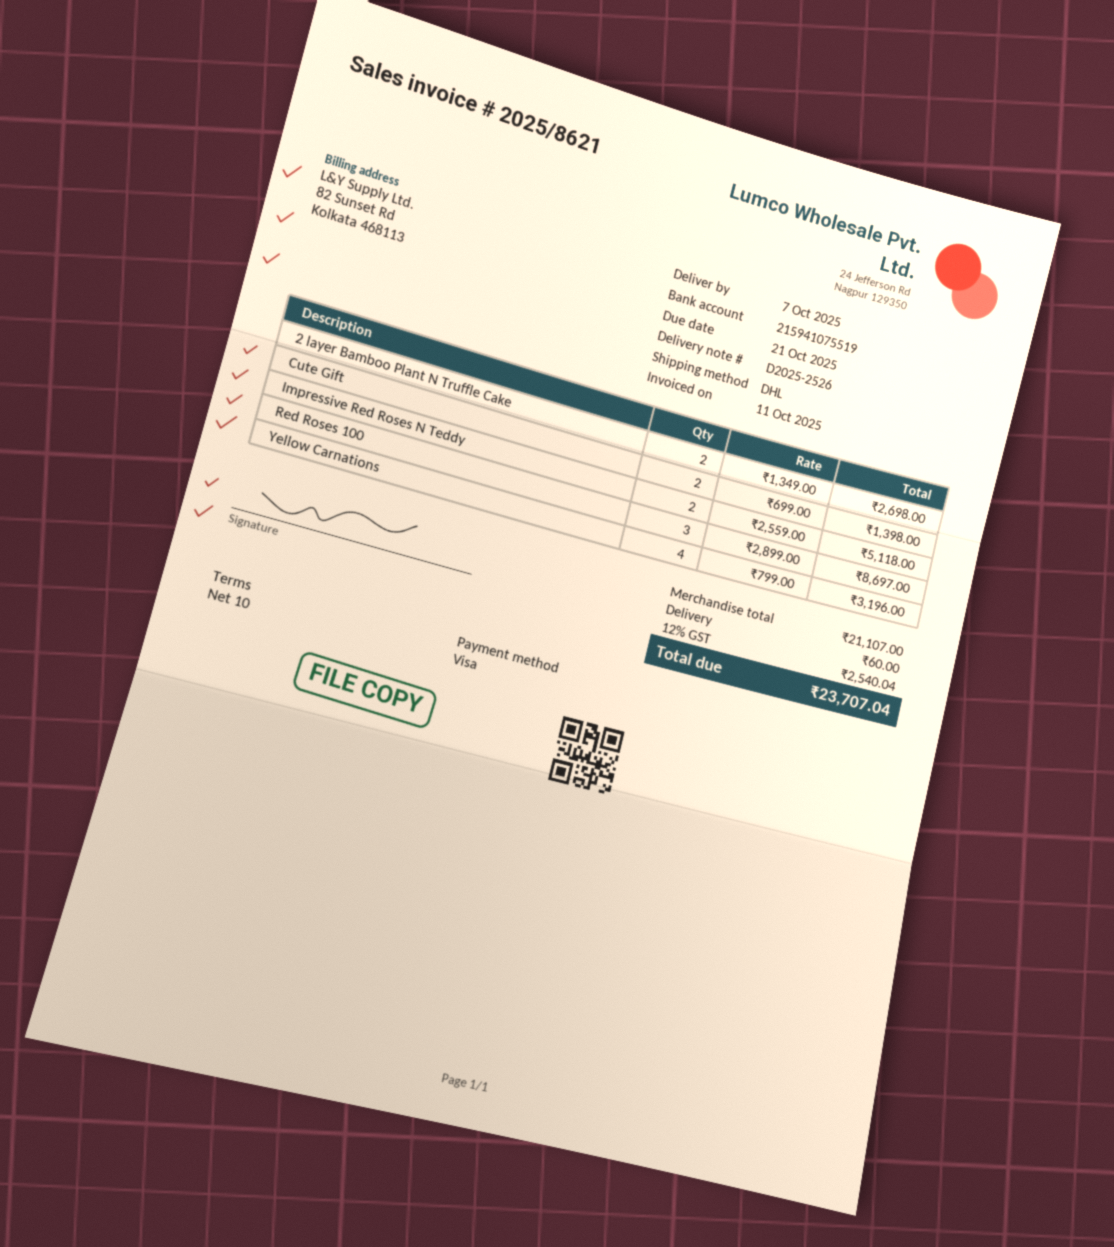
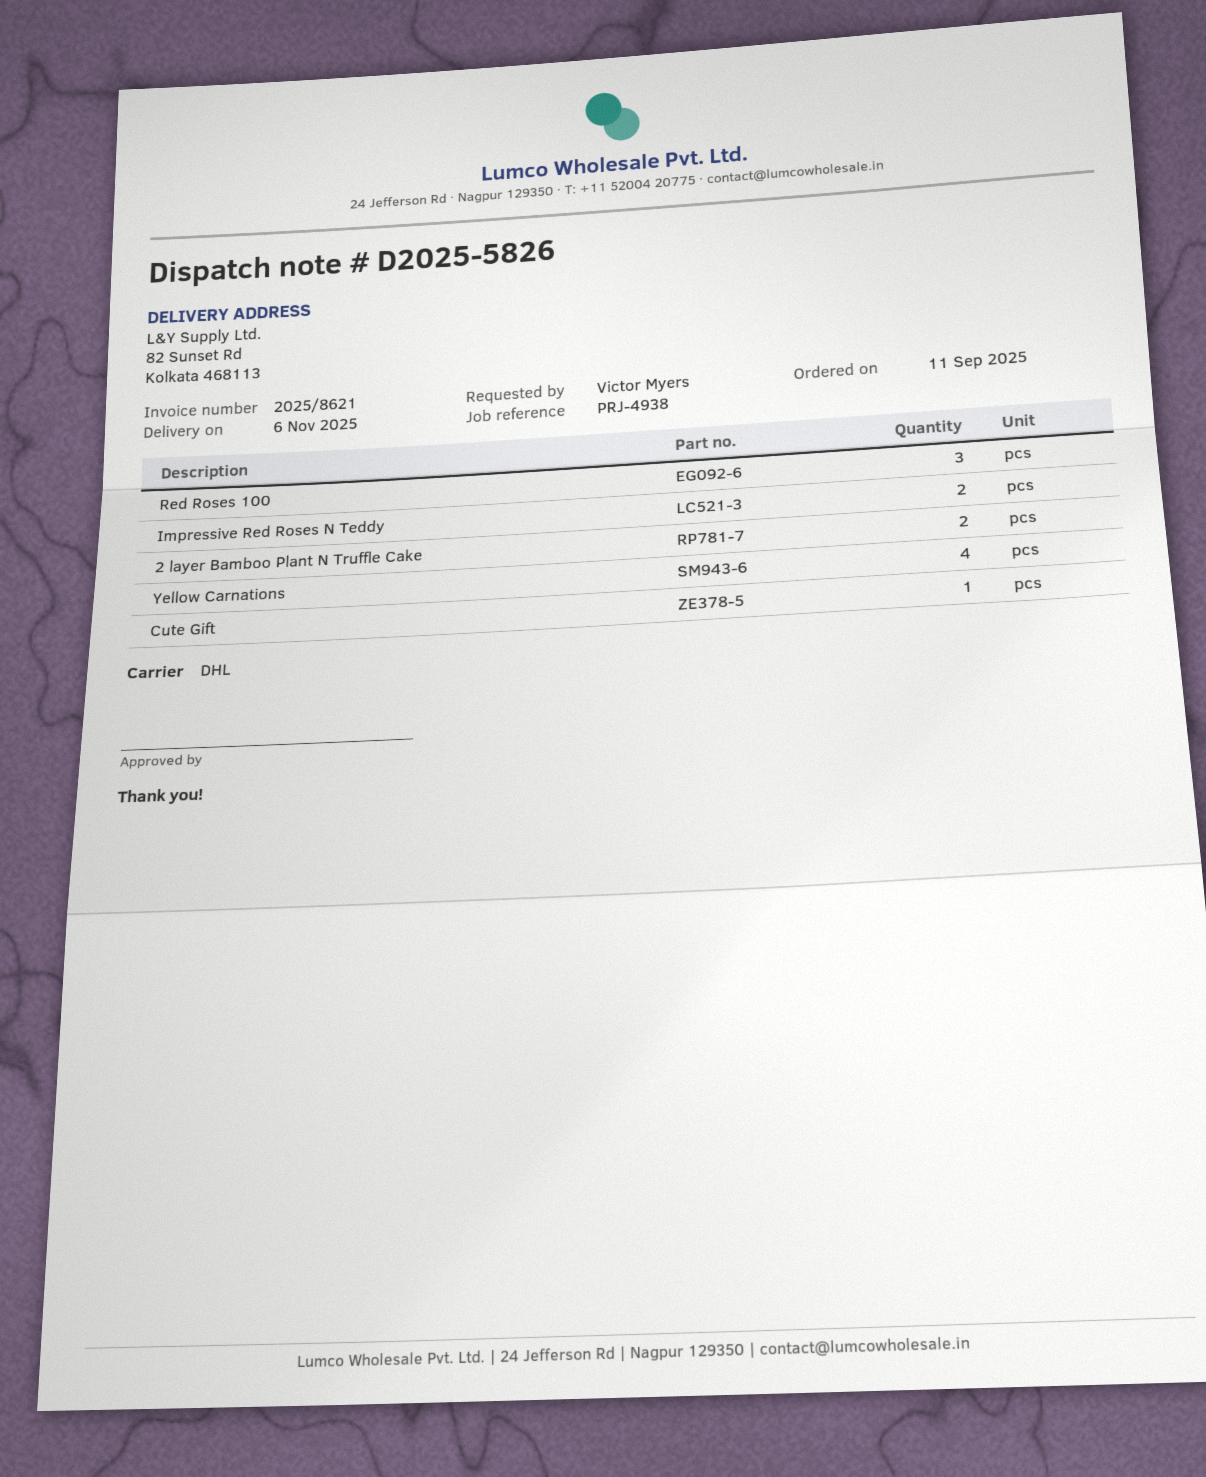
delivery note number: D2025-2526 -> D2025-5826
delivery date: 2025-10-07 -> 2025-11-06
Cute Gift: 2 -> 1

